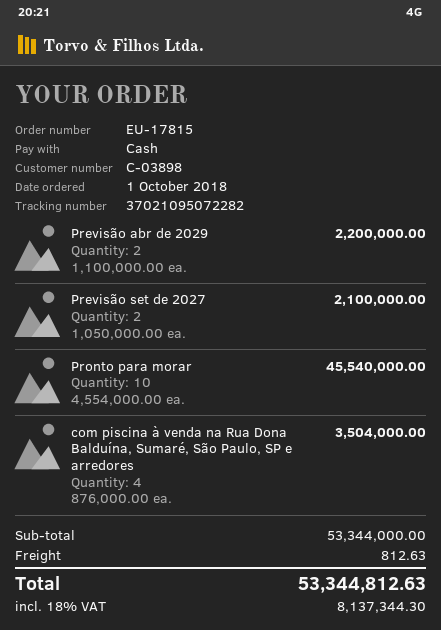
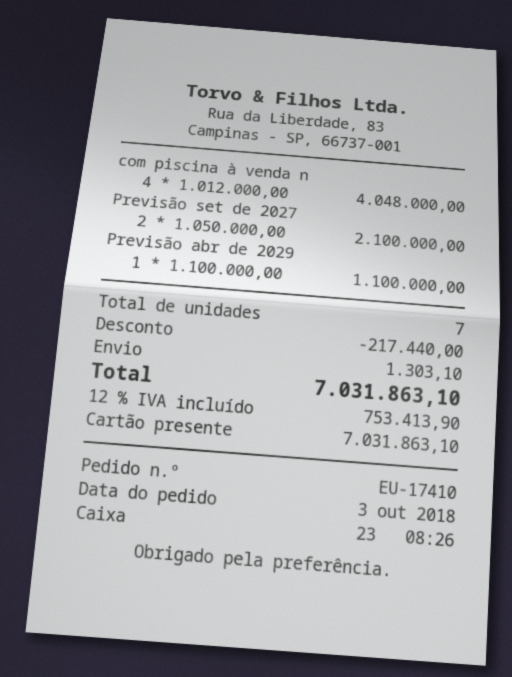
order number: EU-17815 -> EU-17410
order date: 2018-10-01 -> 2018-10-03
payment method: cash -> gift card
Previsão abr de 2029: 2 x 1100000.00 = 2200000.00 -> 1 x 1100000.00 = 1100000.00
Pronto para morar: 10 x 4554000.00 = 45540000.00 -> none
com piscina à venda na Rua Dona Balduína, Sumaré, São Paulo, SP e arredores: 4 x 876000.00 = 3504000.00 -> 4 x 1012000.00 = 4048000.00
discount: none -> 217440.00
shipping: 812.63 -> 1303.10
tax: 18% = 8137344.30 -> 12% = 753413.90
total: 53344812.63 -> 7031863.10

